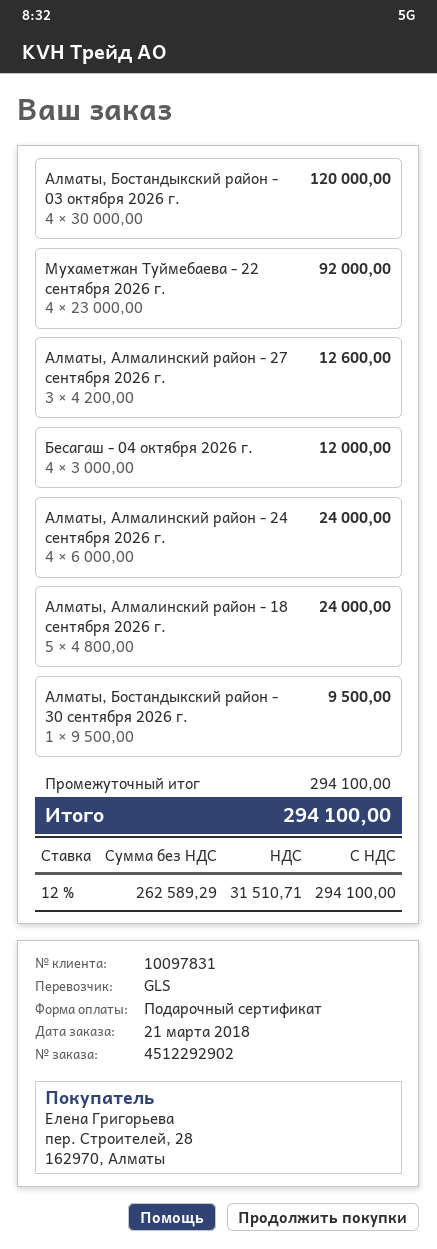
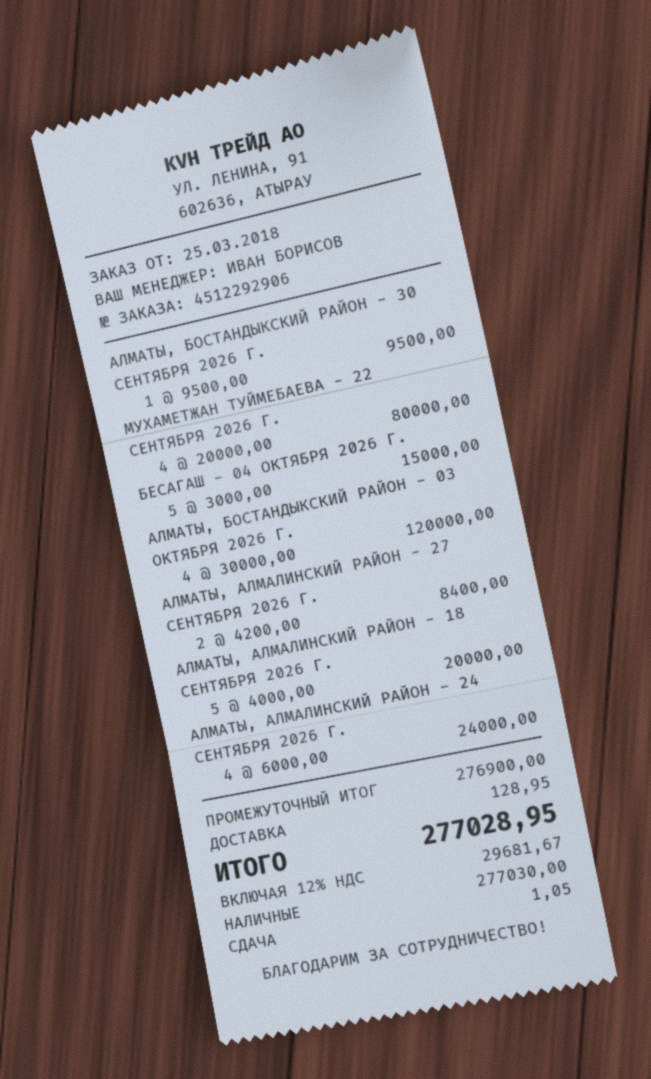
order number: 4512292902 -> 4512292906
order date: 2018-03-21 -> 2018-03-25
payment method: gift card -> cash
Мухаметжан Туймебаева - 22 сентября 2026 г.: 4 x 23000.00 = 92000.00 -> 4 x 20000.00 = 80000.00
Алматы, Алмалинский район - 27 сентября 2026 г.: 3 x 4200.00 = 12600.00 -> 2 x 4200.00 = 8400.00
Бесагаш - 04 октября 2026 г.: 4 x 3000.00 = 12000.00 -> 5 x 3000.00 = 15000.00
Алматы, Алмалинский район - 18 сентября 2026 г.: 5 x 4800.00 = 24000.00 -> 5 x 4000.00 = 20000.00
subtotal: 294100.00 -> 276900.00
shipping: none -> 128.95
tax: 12% = 31510.71 -> 12% = 29681.67
total: 294100.00 -> 277028.95

